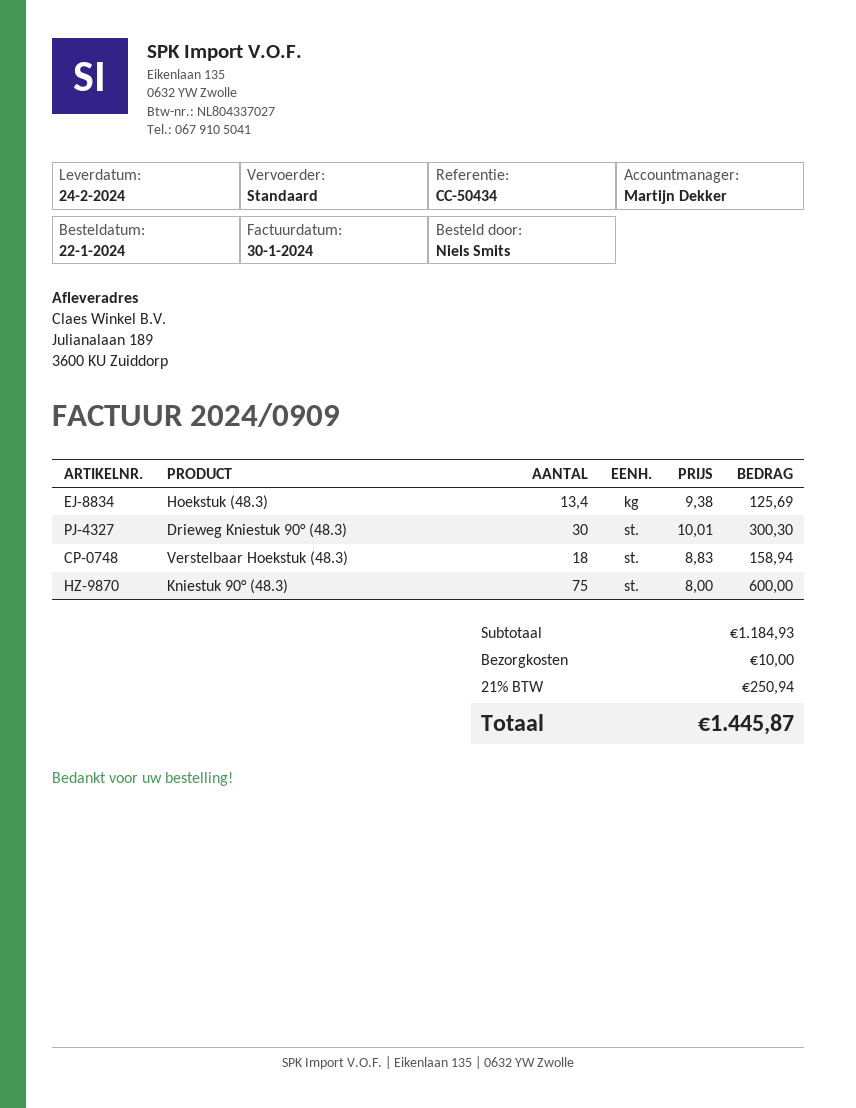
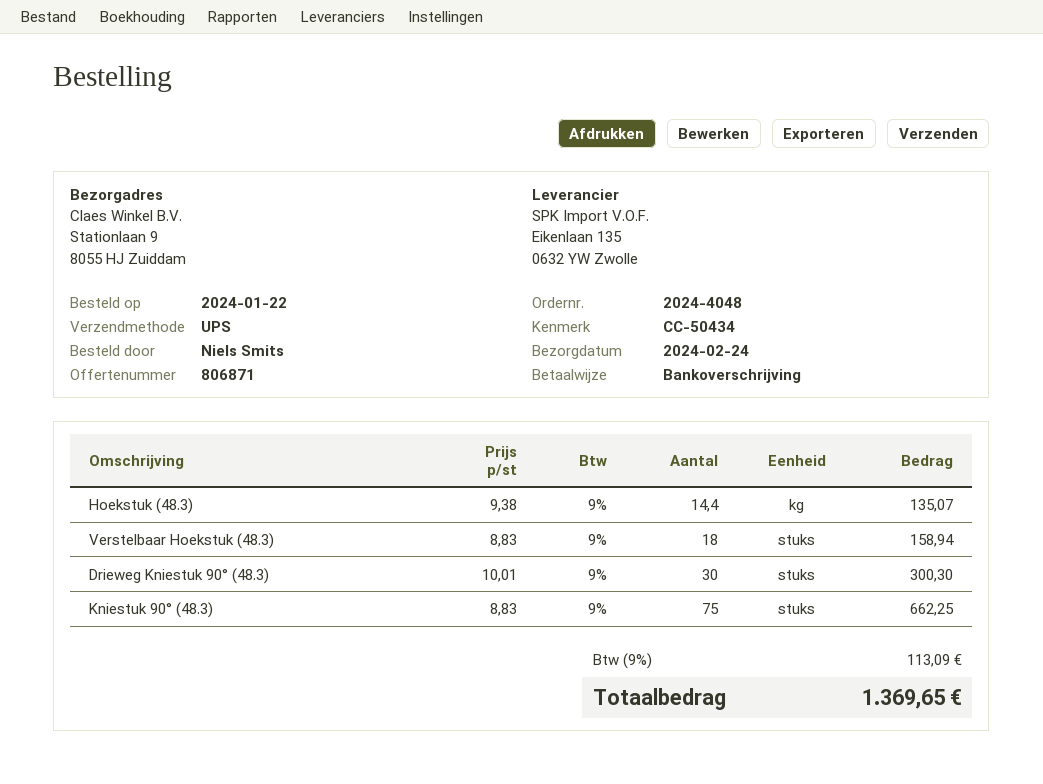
shipping method: standard -> UPS
ship to: Julianalaan 189, 3600 KU Zuiddorp -> Stationlaan 9, 8055 HJ Zuiddam
Hoekstuk (48.3): 13.4 x 9.38 = 125.69 -> 14.4 x 9.38 = 135.07
Kniestuk 90° (48.3): 75 x 8.00 = 600.00 -> 75 x 8.83 = 662.25
shipping: 10.00 -> none
tax: 21% = 250.94 -> 9% = 113.09
total: 1445.87 -> 1369.65

